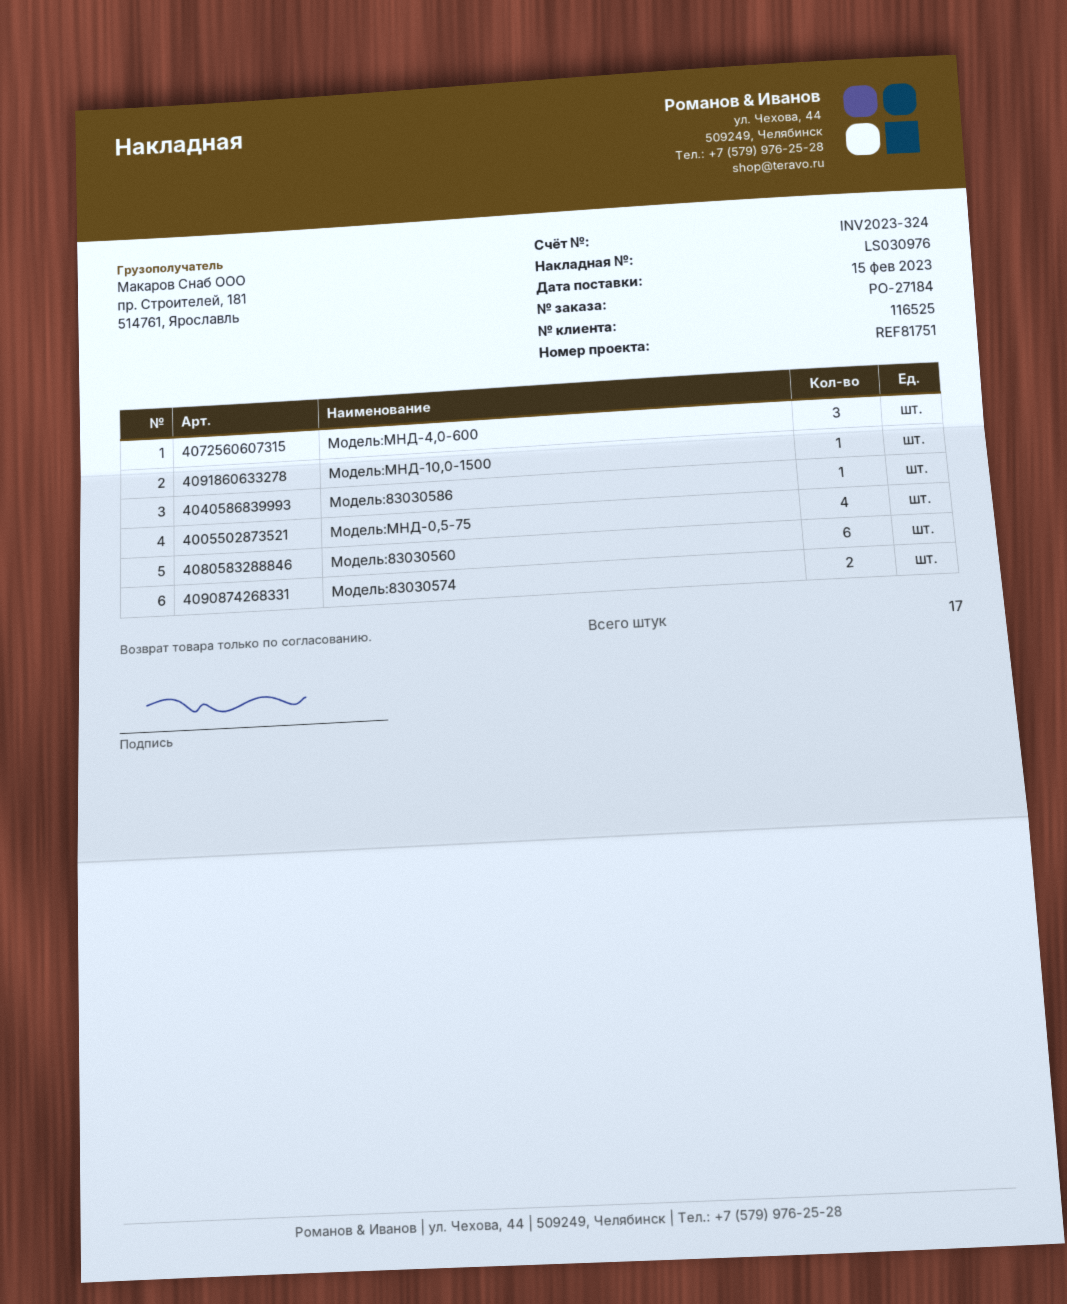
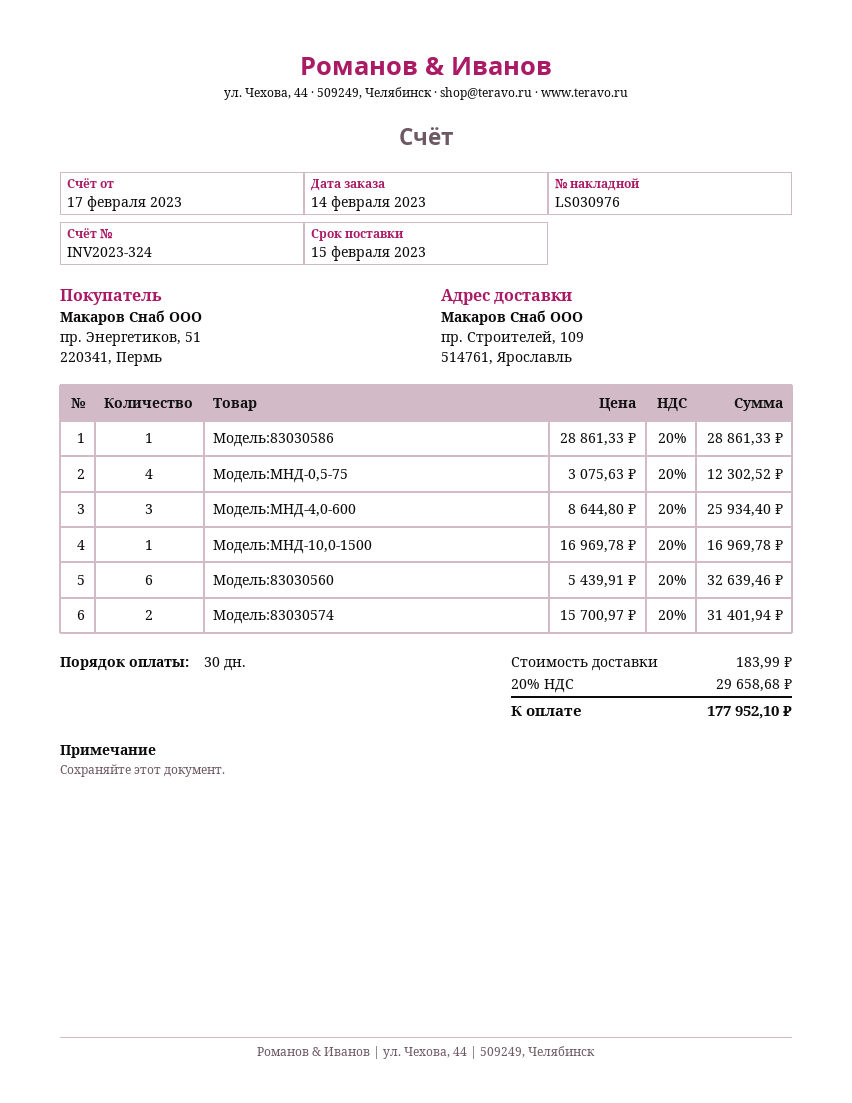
ship to: пр. Строителей, 181, 514761, Ярославль -> пр. Строителей, 109, 514761, Ярославль

